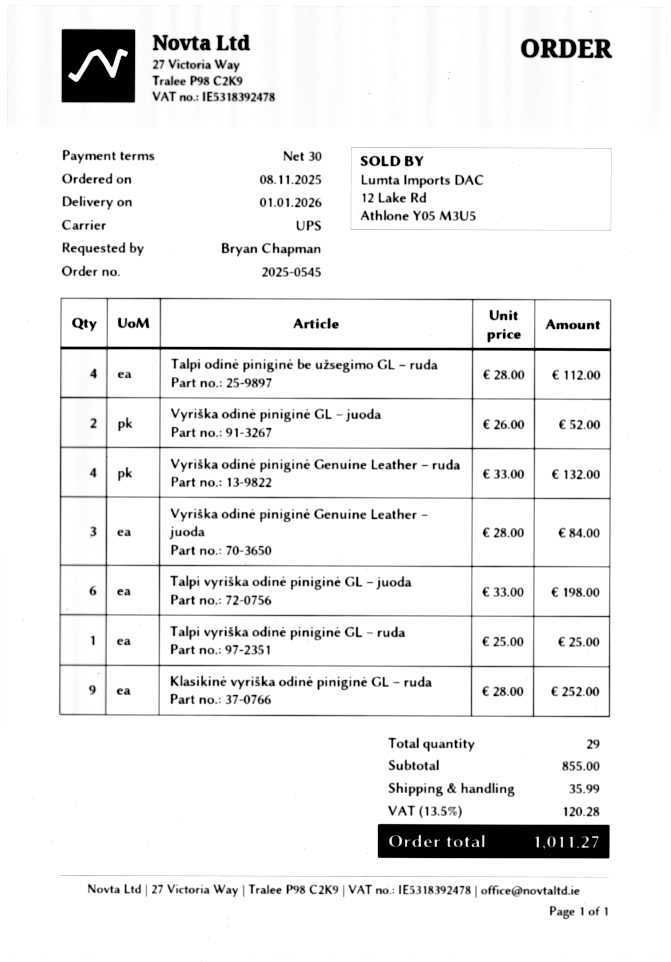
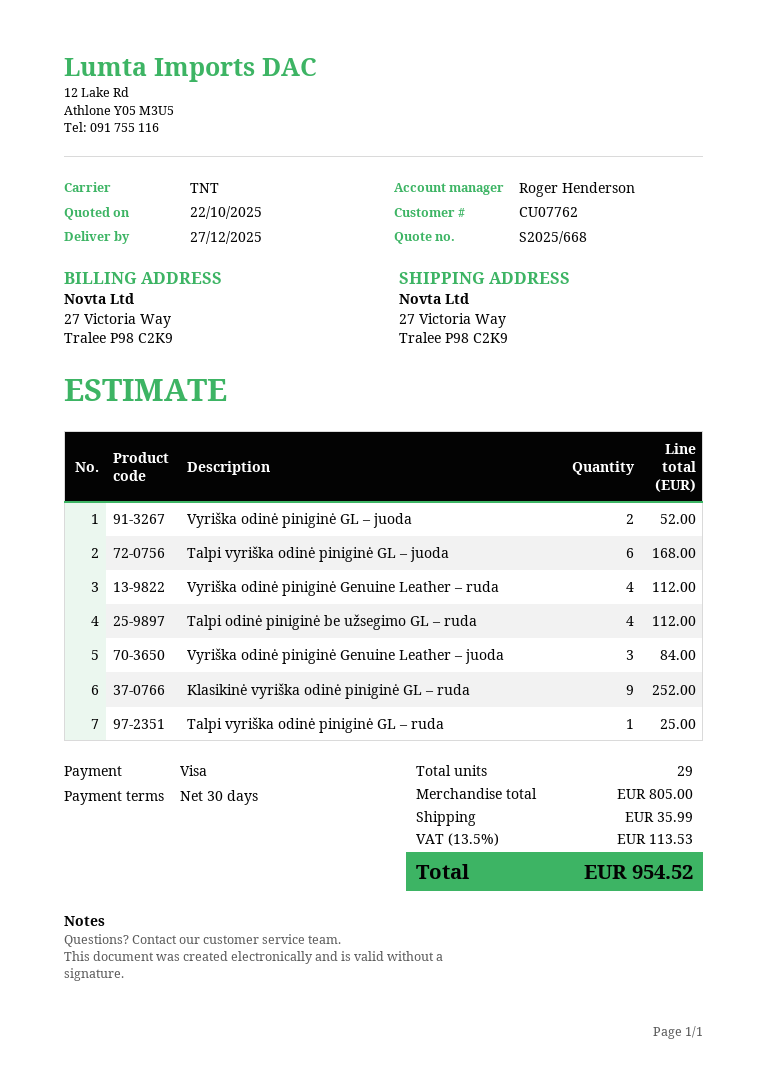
delivery date: 2026-01-01 -> 2025-12-27
shipping method: UPS -> TNT
Vyriška odinė piniginė Genuine Leather – ruda: 4 for 132.00 -> 4 for 112.00
Talpi vyriška odinė piniginė GL – juoda: 6 for 198.00 -> 6 for 168.00
subtotal: 855.00 -> 805.00
tax: 13.5% = 120.28 -> 13.5% = 113.53
total: 1011.27 -> 954.52

